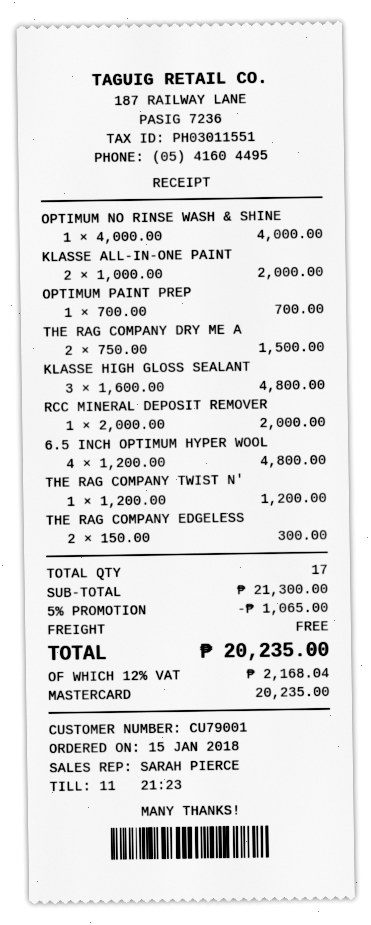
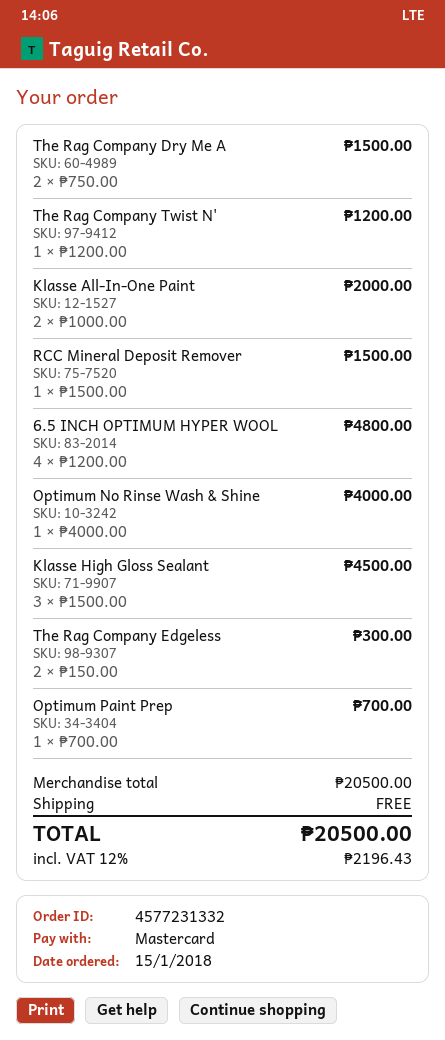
KLASSE HIGH GLOSS SEALANT: 3 x 1600.00 = 4800.00 -> 3 x 1500.00 = 4500.00
RCC MINERAL DEPOSIT REMOVER: 1 x 2000.00 = 2000.00 -> 1 x 1500.00 = 1500.00
subtotal: 21300.00 -> 20500.00
discount: 5% = 1065.00 -> none
tax: 12% = 2168.04 -> 12% = 2196.43
total: 20235.00 -> 20500.00

